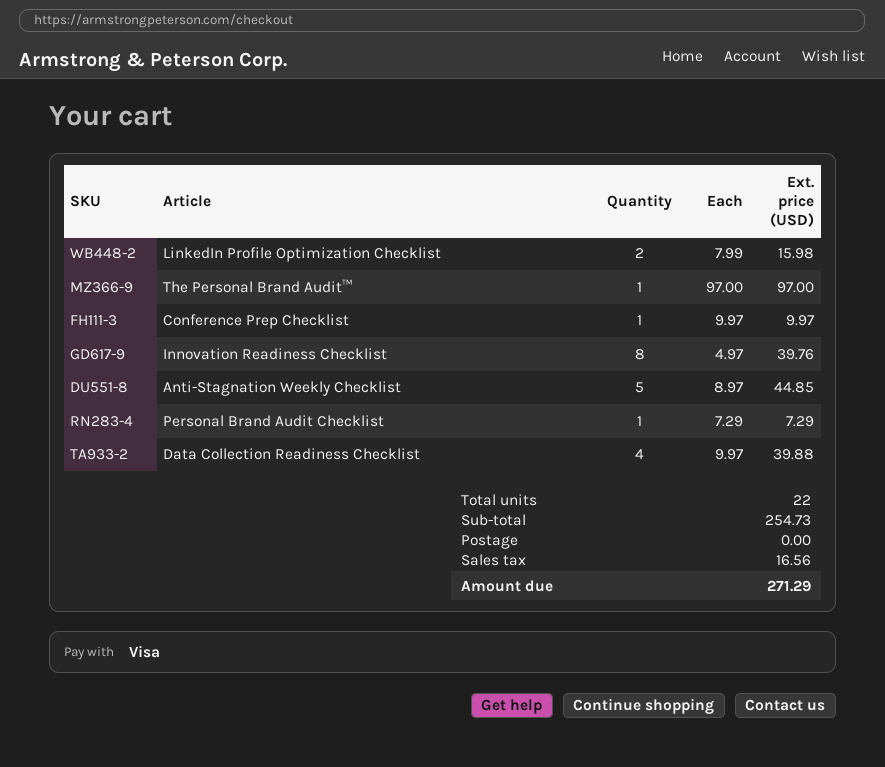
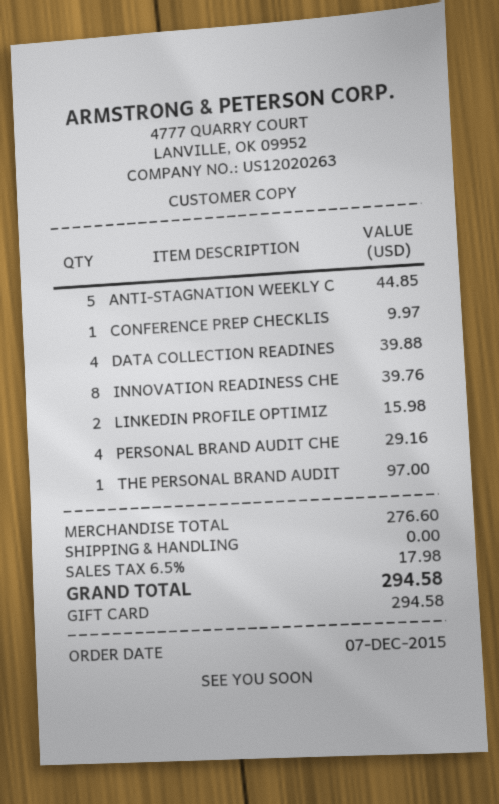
payment method: Visa -> gift card
Personal Brand Audit Checklist: 1 for 7.29 -> 4 for 29.16
subtotal: 254.73 -> 276.60
tax: 16.56 -> 17.98
total: 271.29 -> 294.58

